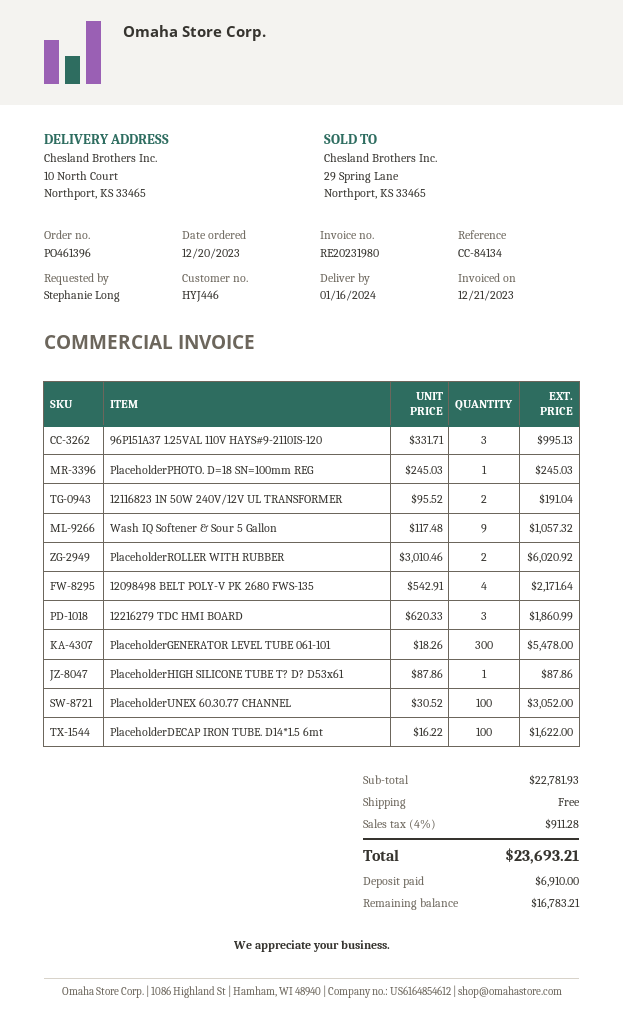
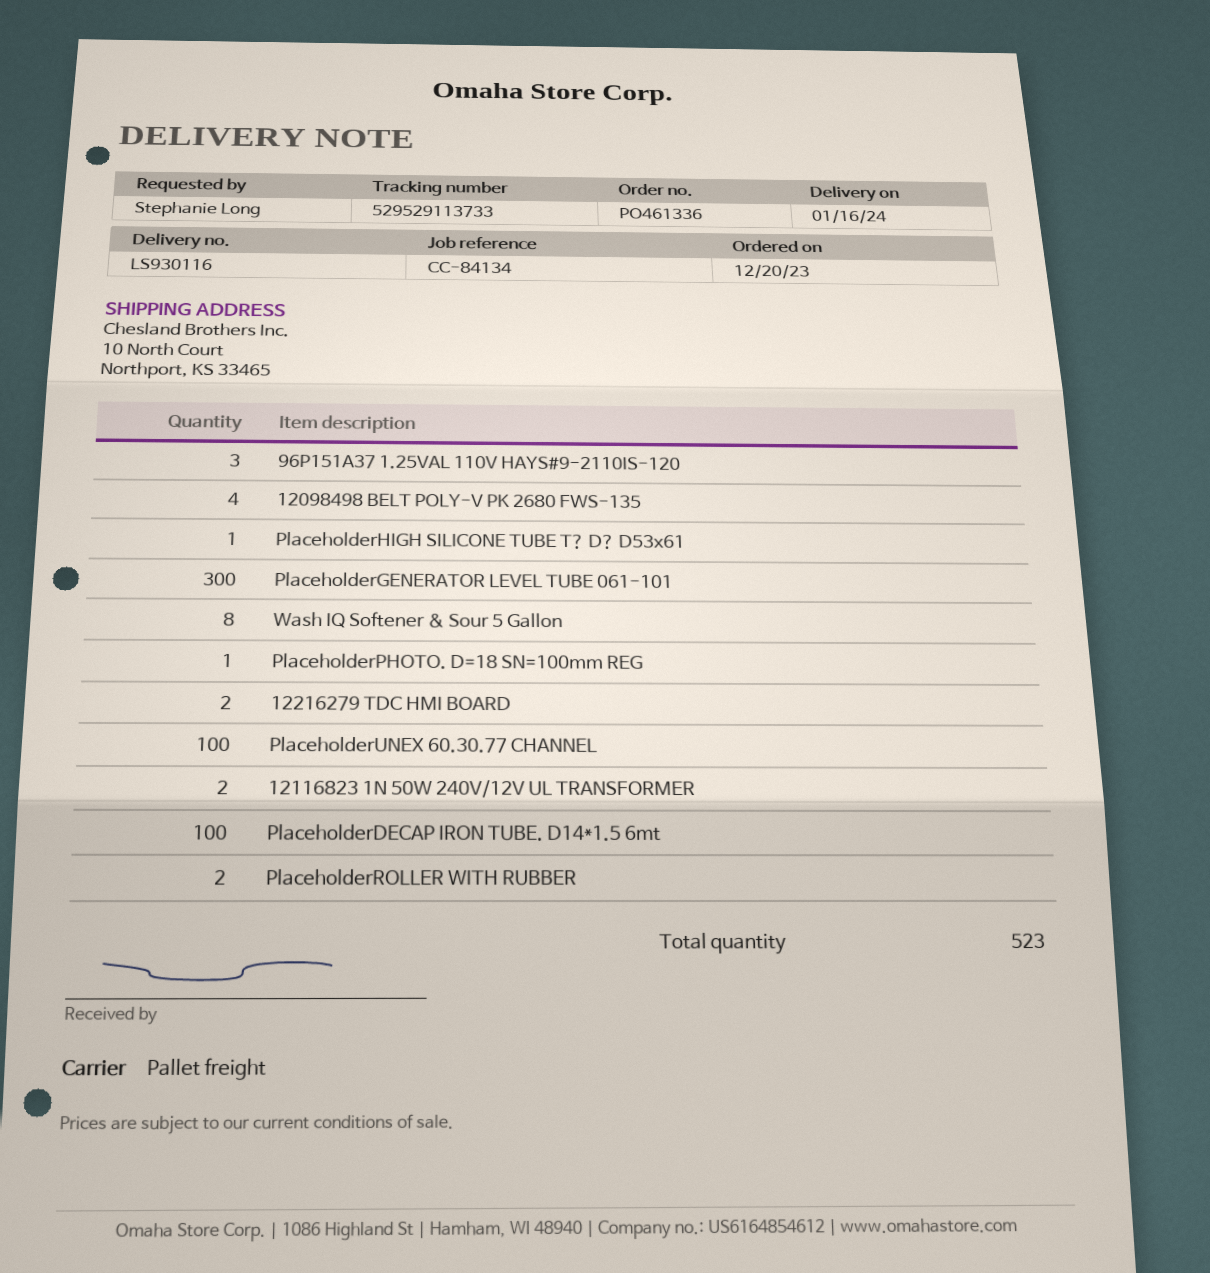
order number: PO461396 -> PO461336
Wash IQ Softener & Sour 5 Gallon: 9 -> 8
12216279 TDC HMI BOARD: 3 -> 2

